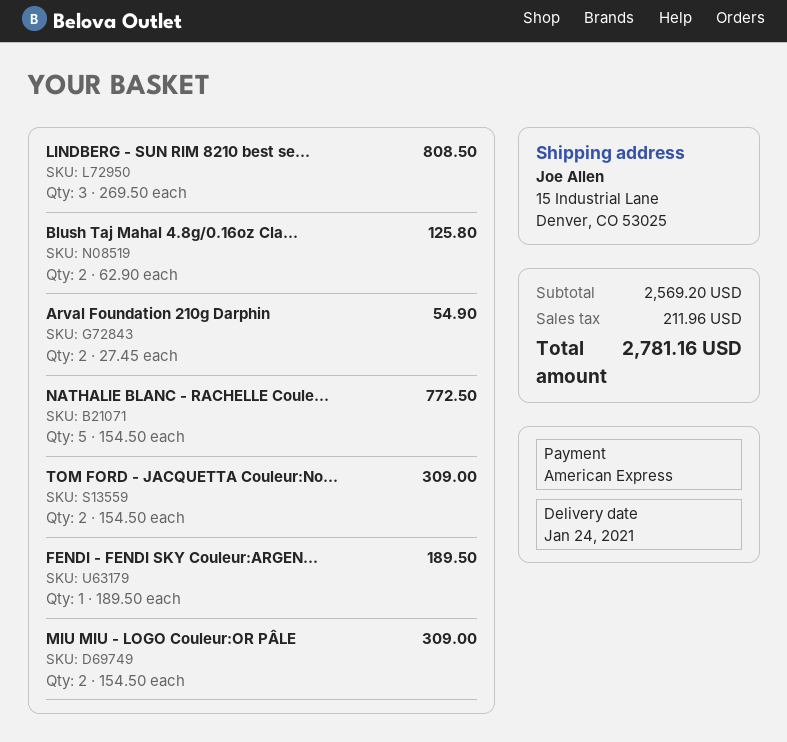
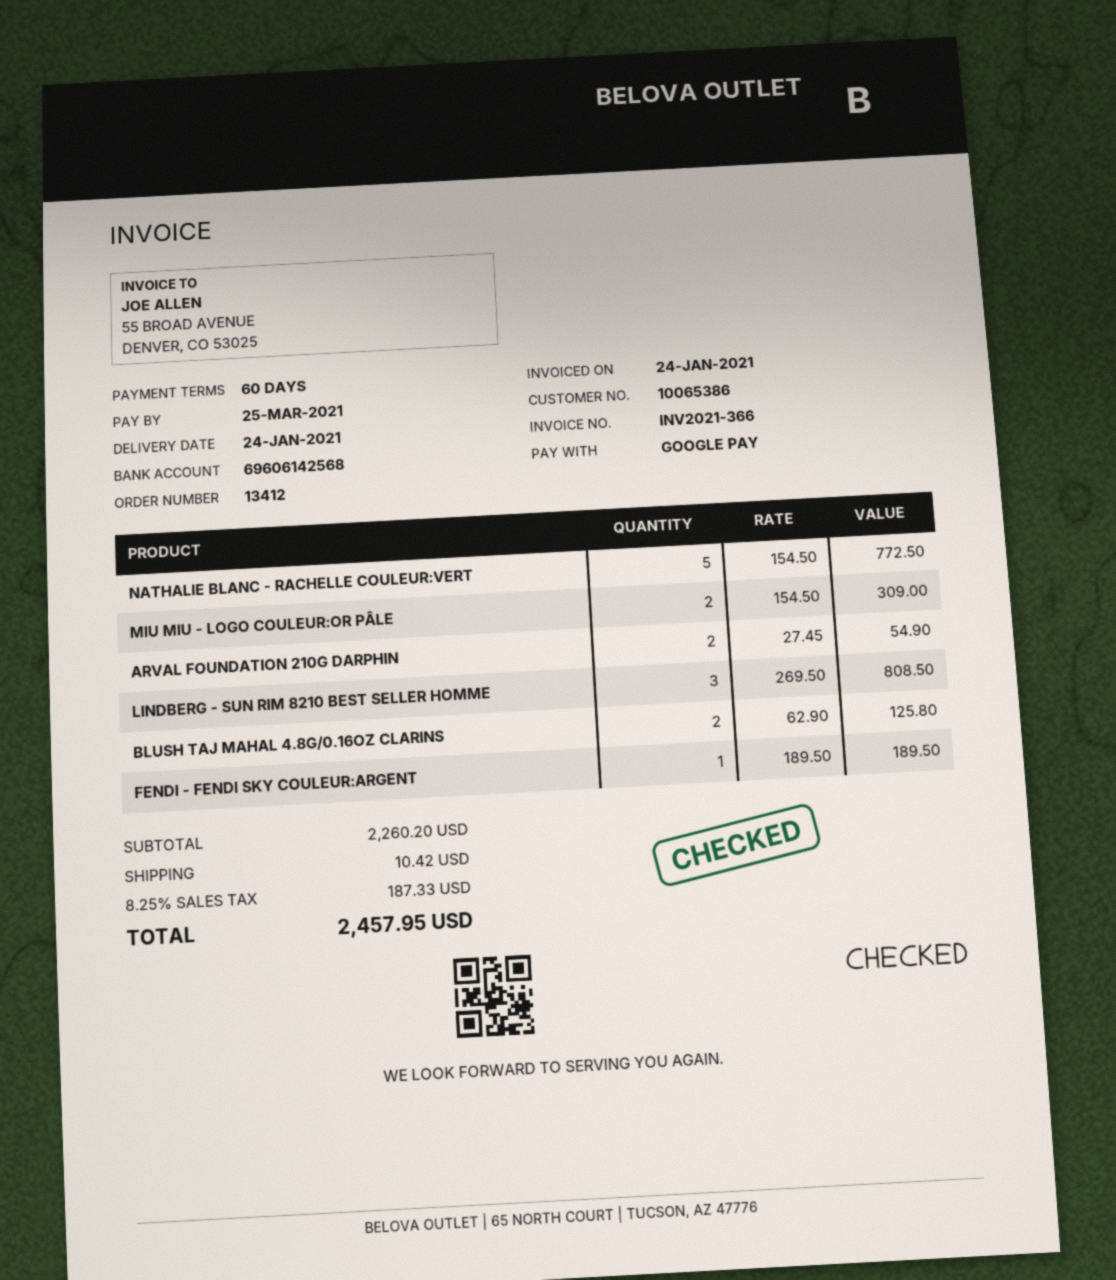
payment method: American Express -> Google Pay
TOM FORD - JACQUETTA Couleur:No...: 2 x 154.50 = 309.00 -> none
subtotal: 2569.20 -> 2260.20
shipping: none -> 10.42
tax: 211.96 -> 187.33
total: 2781.16 -> 2457.95

